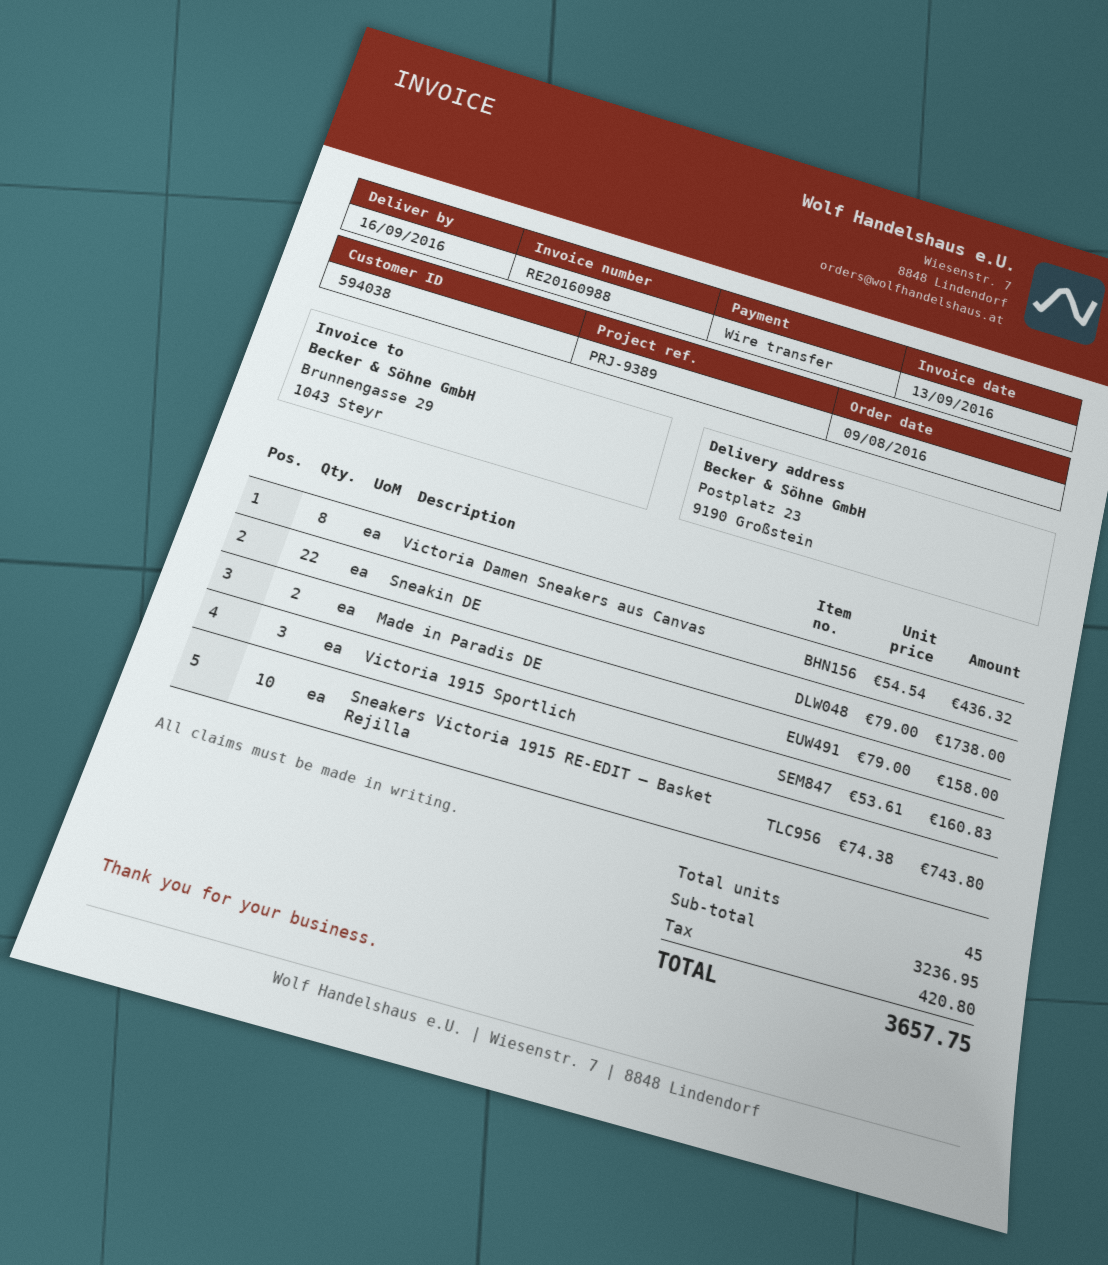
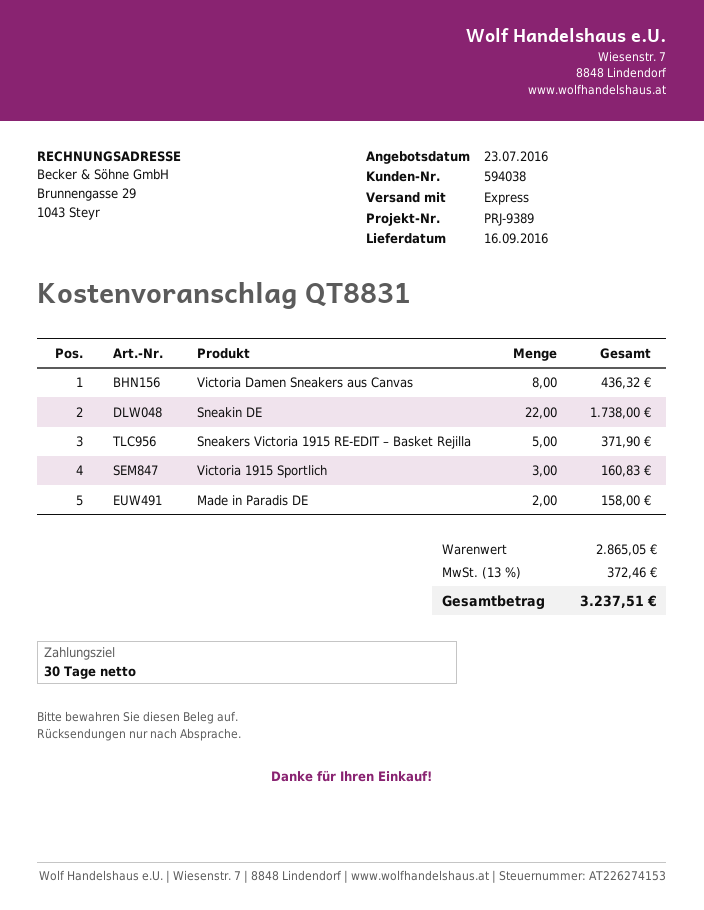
Sneakers Victoria 1915 RE‑EDIT – Basket Rejilla: 10 for 743.80 -> 5 for 371.90
subtotal: 3236.95 -> 2865.05
tax: 420.80 -> 372.46
total: 3657.75 -> 3237.51

